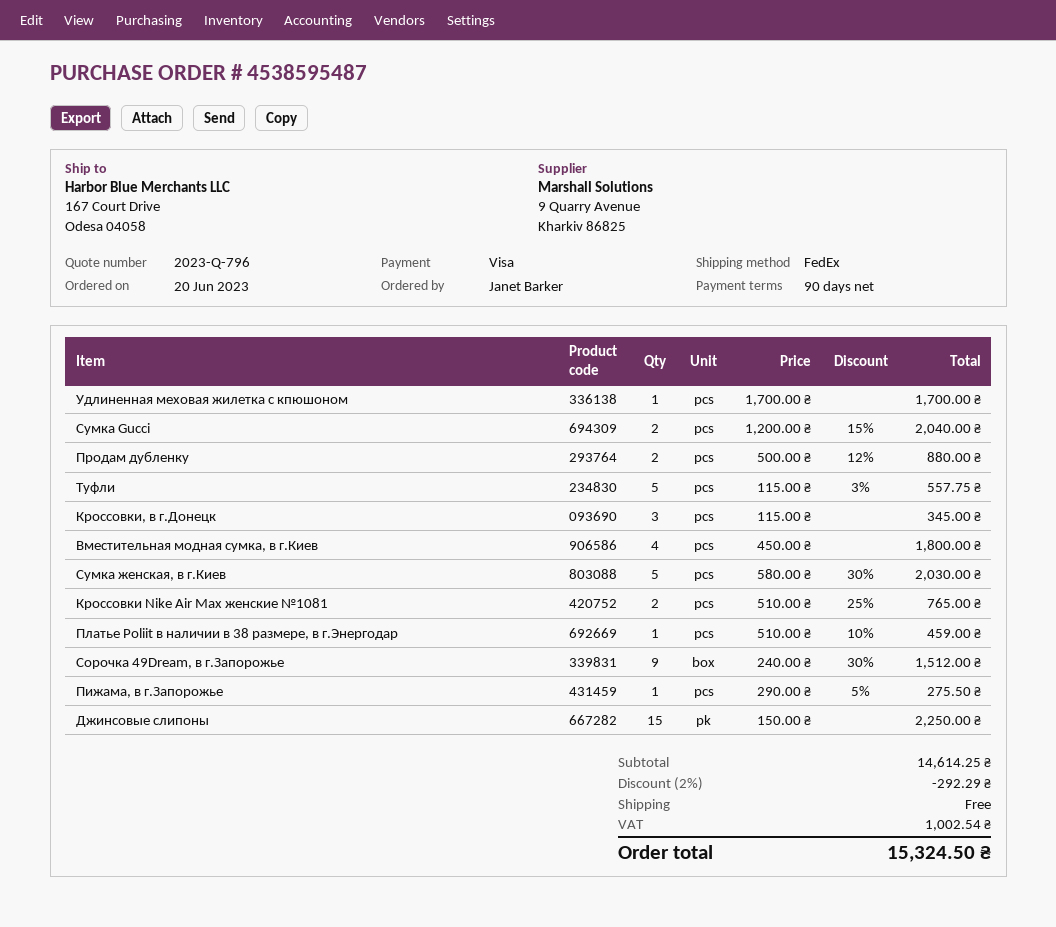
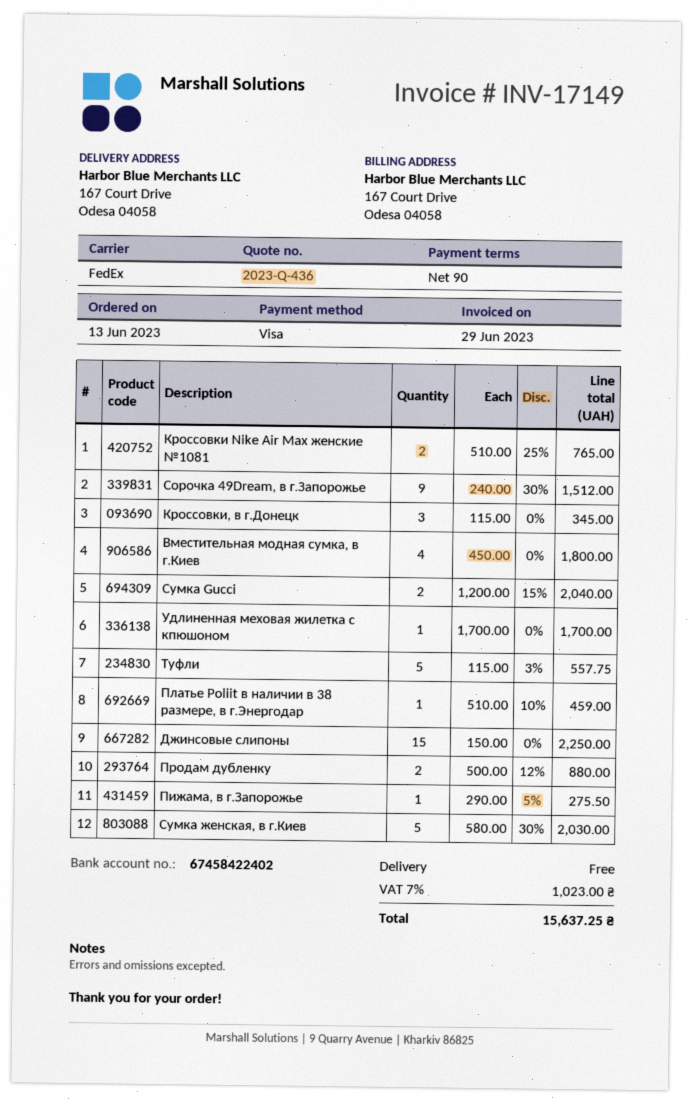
quote number: 2023-Q-796 -> 2023-Q-436
order date: 2023-06-20 -> 2023-06-13
discount: 2% = 292.29 -> none
tax: 1002.54 -> 1023.00
total: 15324.50 -> 15637.25

